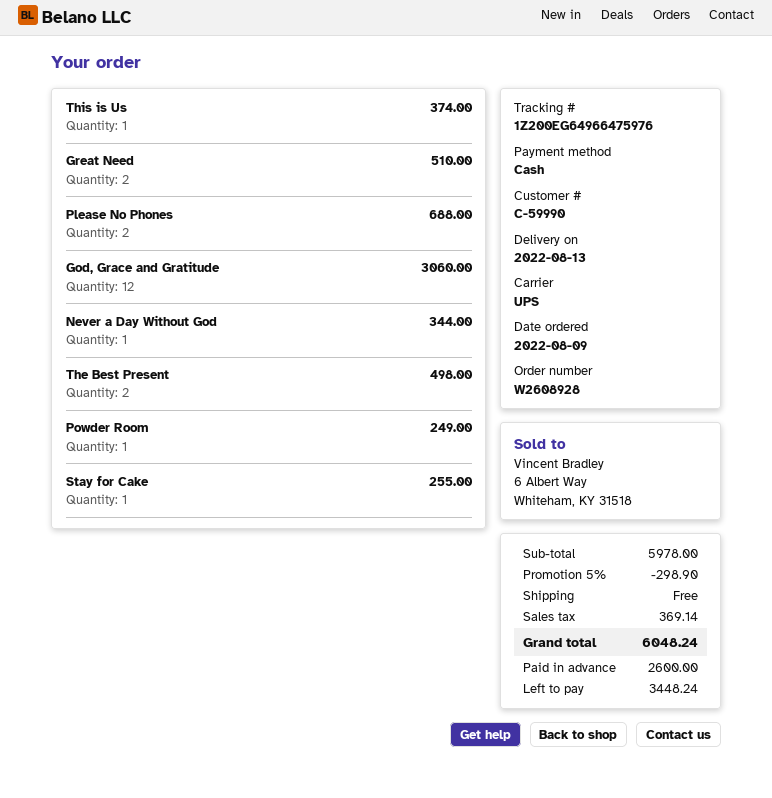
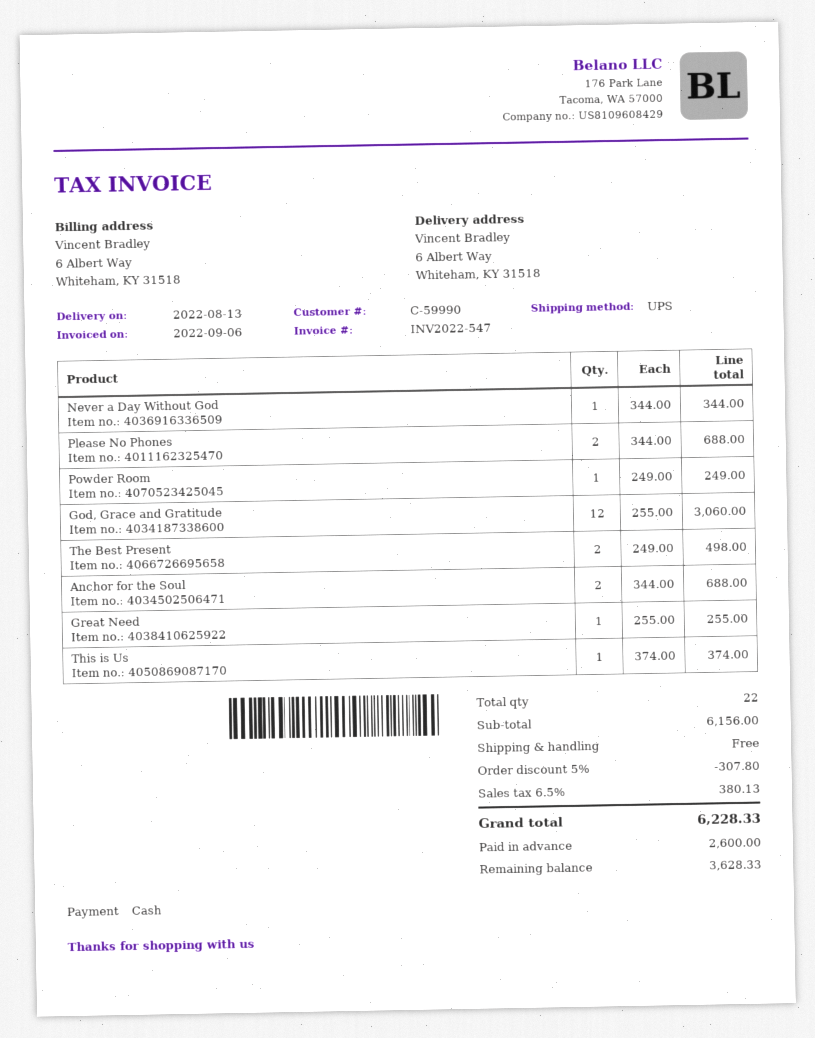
Great Need: 2 for 510.00 -> 1 for 255.00
Stay for Cake: 1 for 255.00 -> none
Anchor for the Soul: none -> 2 for 688.00
subtotal: 5978.00 -> 6156.00
discount: 5% = 298.90 -> 5% = 307.80
tax: 369.14 -> 380.13
total: 6048.24 -> 6228.33
balance: 3448.24 -> 3628.33

